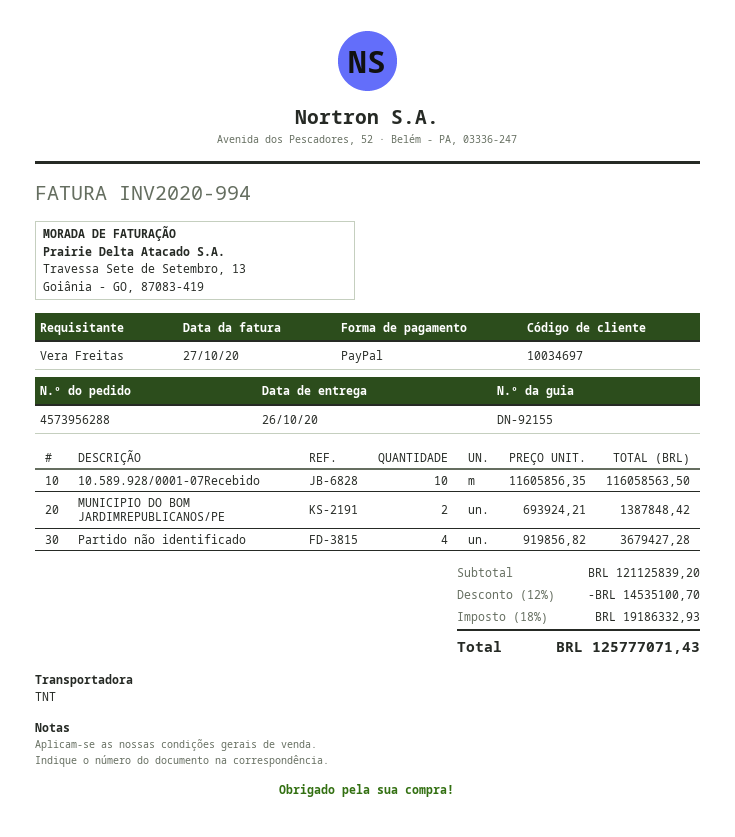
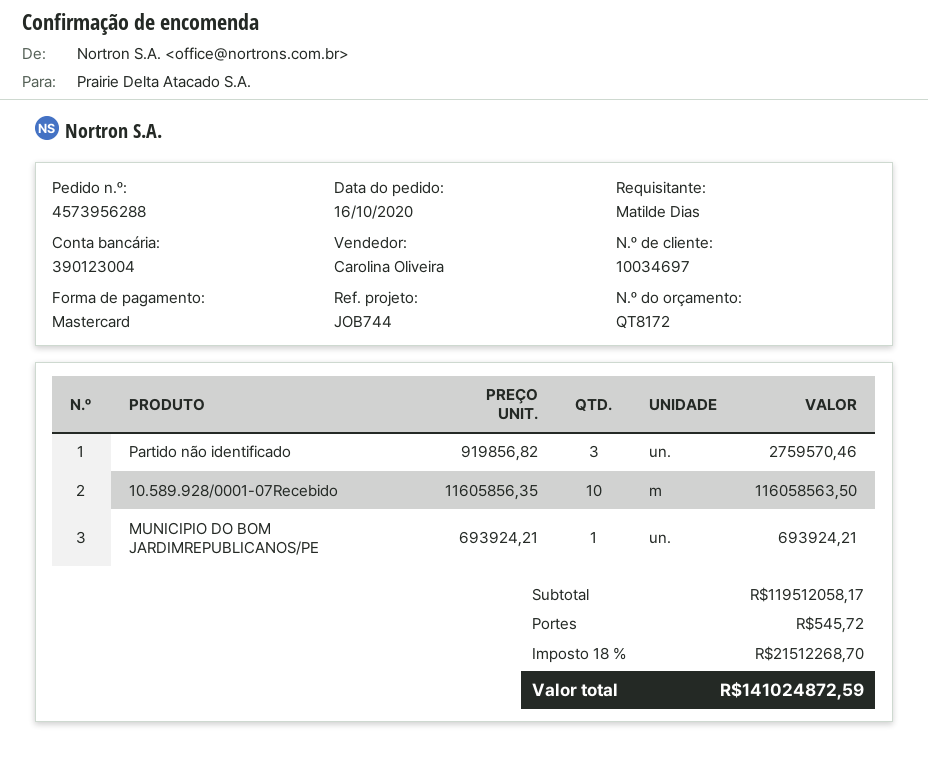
ordered by: Vera Freitas -> Matilde Dias
payment method: PayPal -> Mastercard
MUNICIPIO DO BOM JARDIMREPUBLICANOS/PE: 2 x 693924.21 = 1387848.42 -> 1 x 693924.21 = 693924.21
Partido não identificado: 4 x 919856.82 = 3679427.28 -> 3 x 919856.82 = 2759570.46
subtotal: 121125839.20 -> 119512058.17
discount: 12% = 14535100.70 -> none
shipping: none -> 545.72
tax: 18% = 19186332.93 -> 18% = 21512268.70
total: 125777071.43 -> 141024872.59

